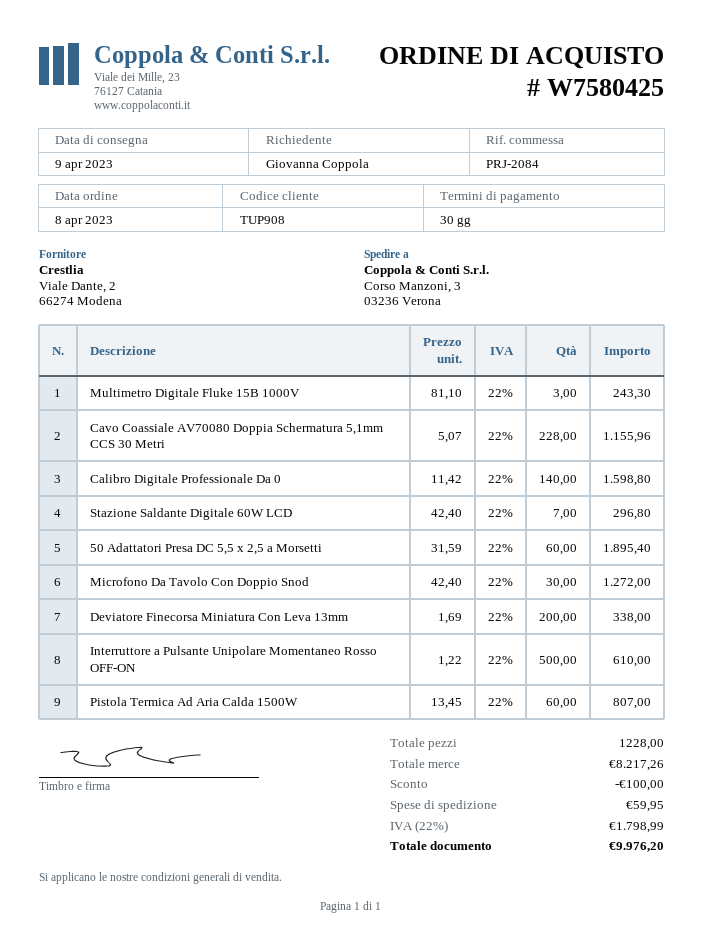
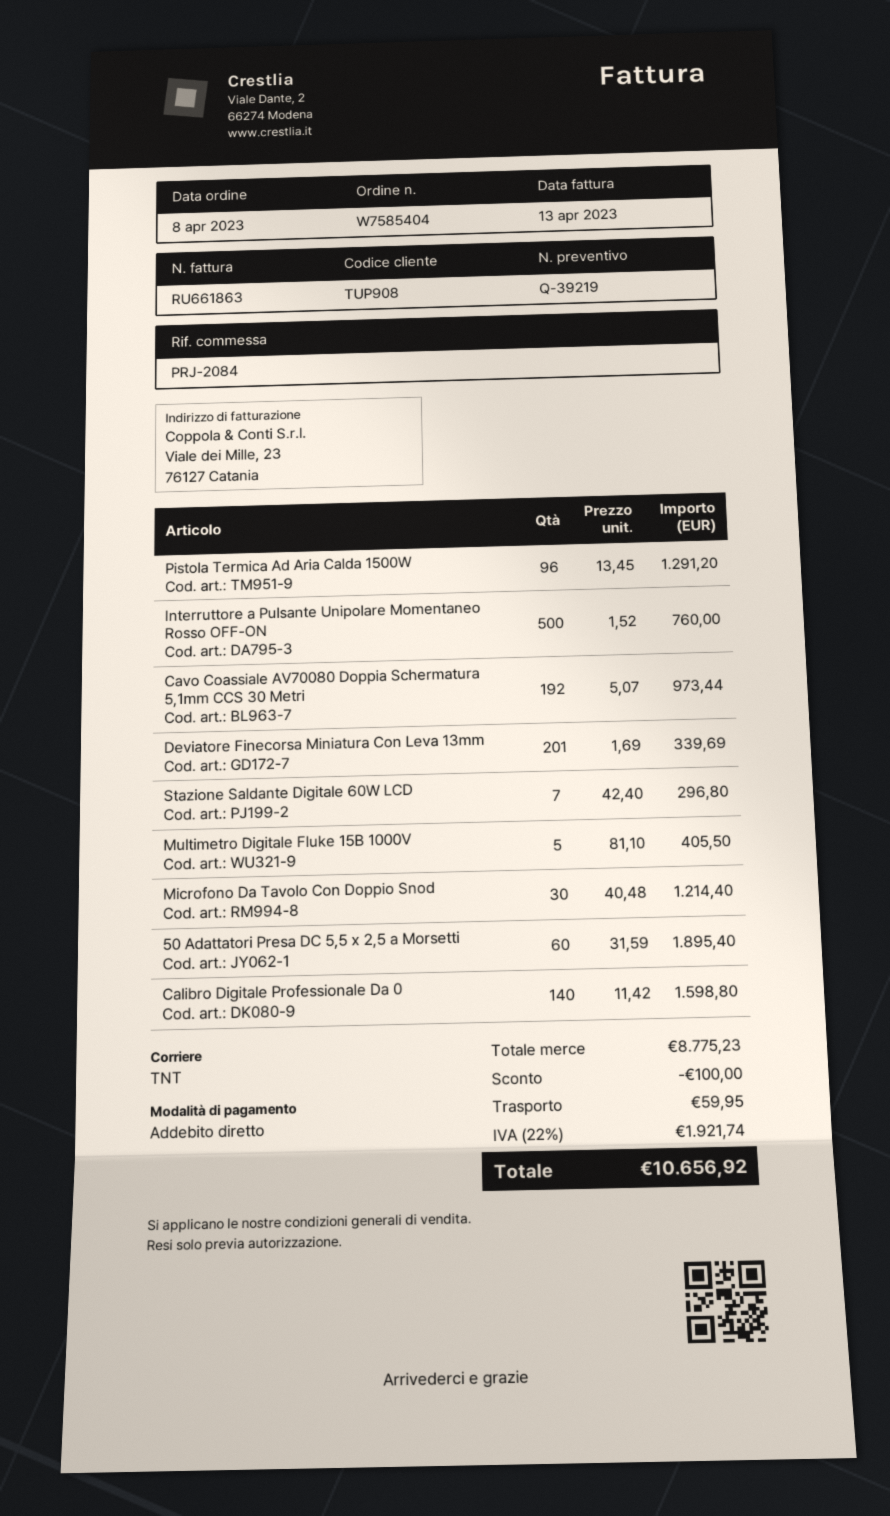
order number: W7580425 -> W7585404
Multimetro Digitale Fluke 15B 1000V: 3 x 81.10 = 243.30 -> 5 x 81.10 = 405.50
Cavo Coassiale AV70080 Doppia Schermatura 5,1mm CCS 30 Metri: 228 x 5.07 = 1155.96 -> 192 x 5.07 = 973.44
Microfono Da Tavolo Con Doppio Snod: 30 x 42.40 = 1272.00 -> 30 x 40.48 = 1214.40
Deviatore Finecorsa Miniatura Con Leva 13mm: 200 x 1.69 = 338.00 -> 201 x 1.69 = 339.69
Interruttore a Pulsante Unipolare Momentaneo Rosso OFF-ON: 500 x 1.22 = 610.00 -> 500 x 1.52 = 760.00
Pistola Termica Ad Aria Calda 1500W: 60 x 13.45 = 807.00 -> 96 x 13.45 = 1291.20
subtotal: 8217.26 -> 8775.23
tax: 22% = 1798.99 -> 22% = 1921.74
total: 9976.20 -> 10656.92

